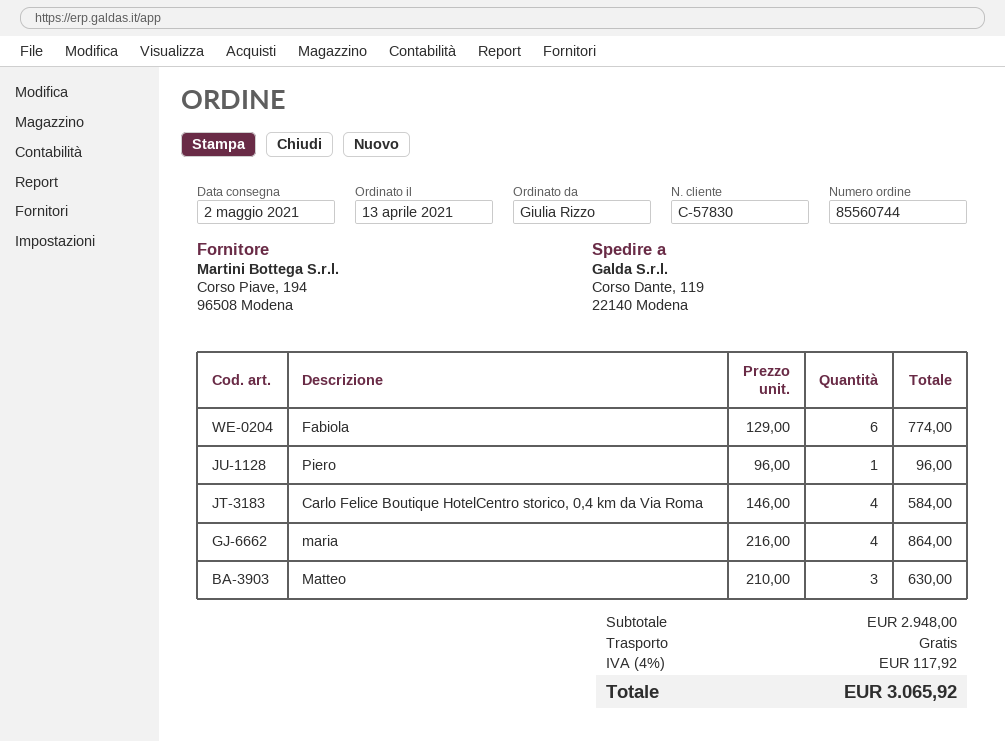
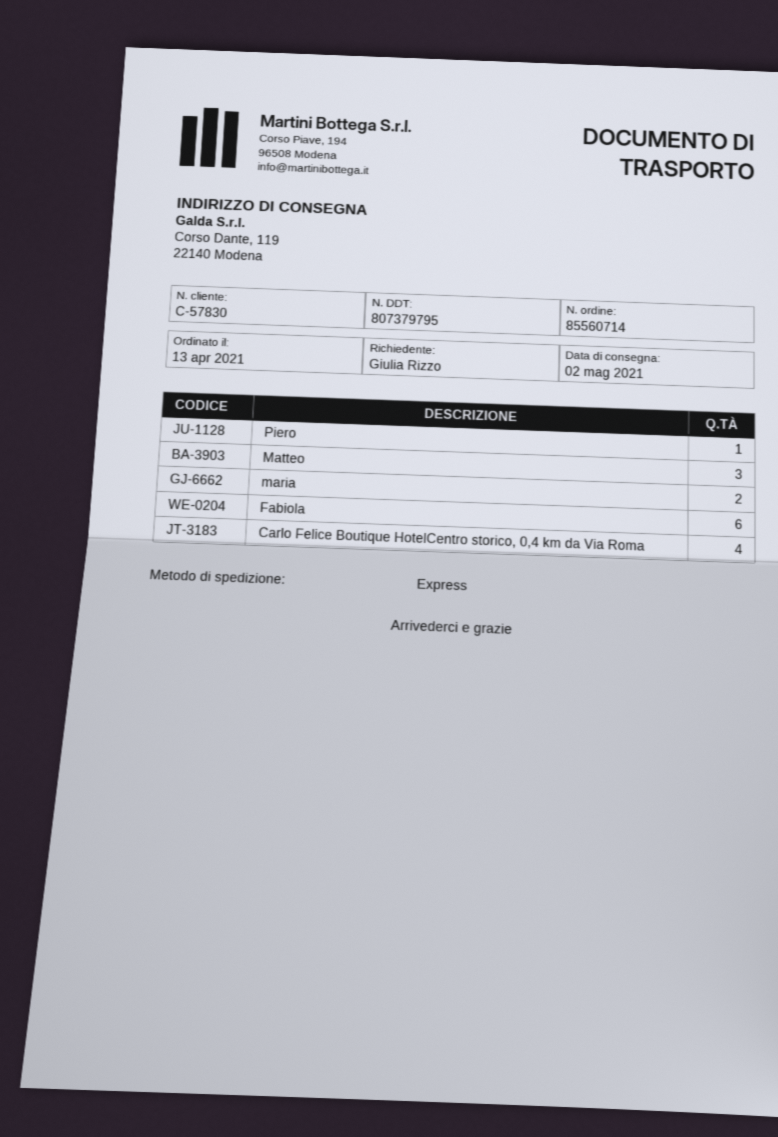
order number: 85560744 -> 85560714
maria: 4 -> 2

